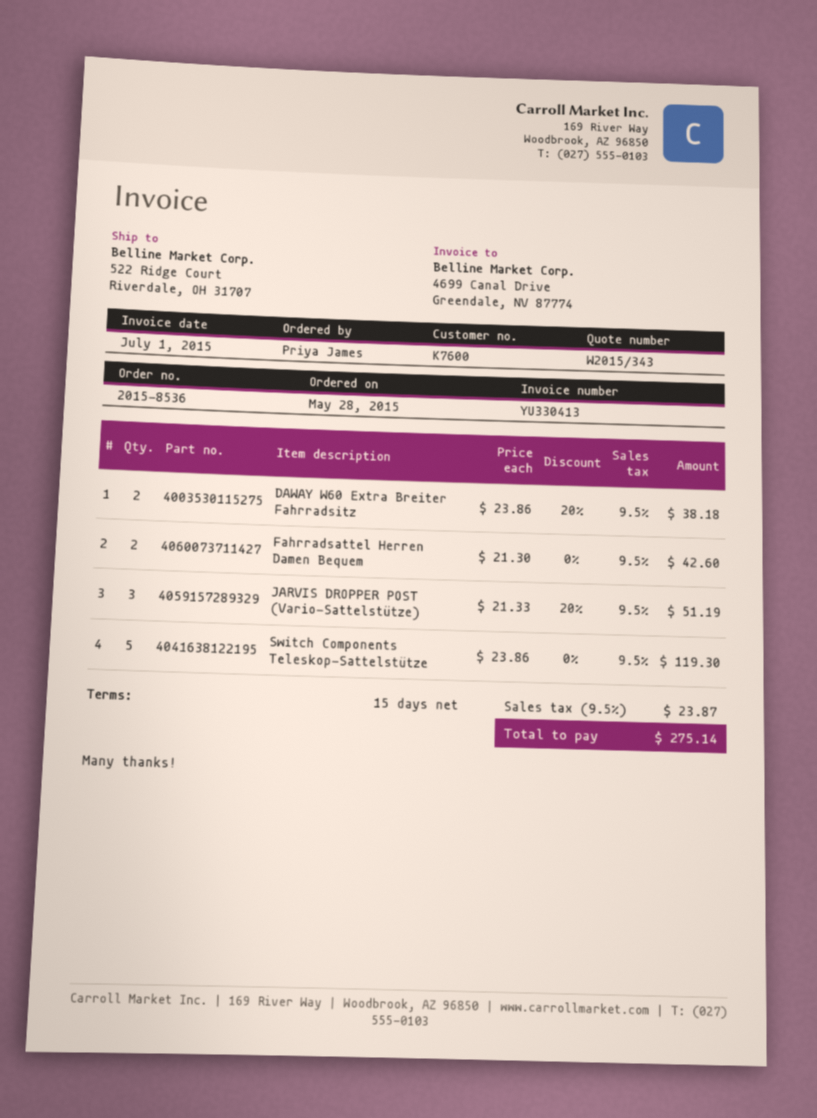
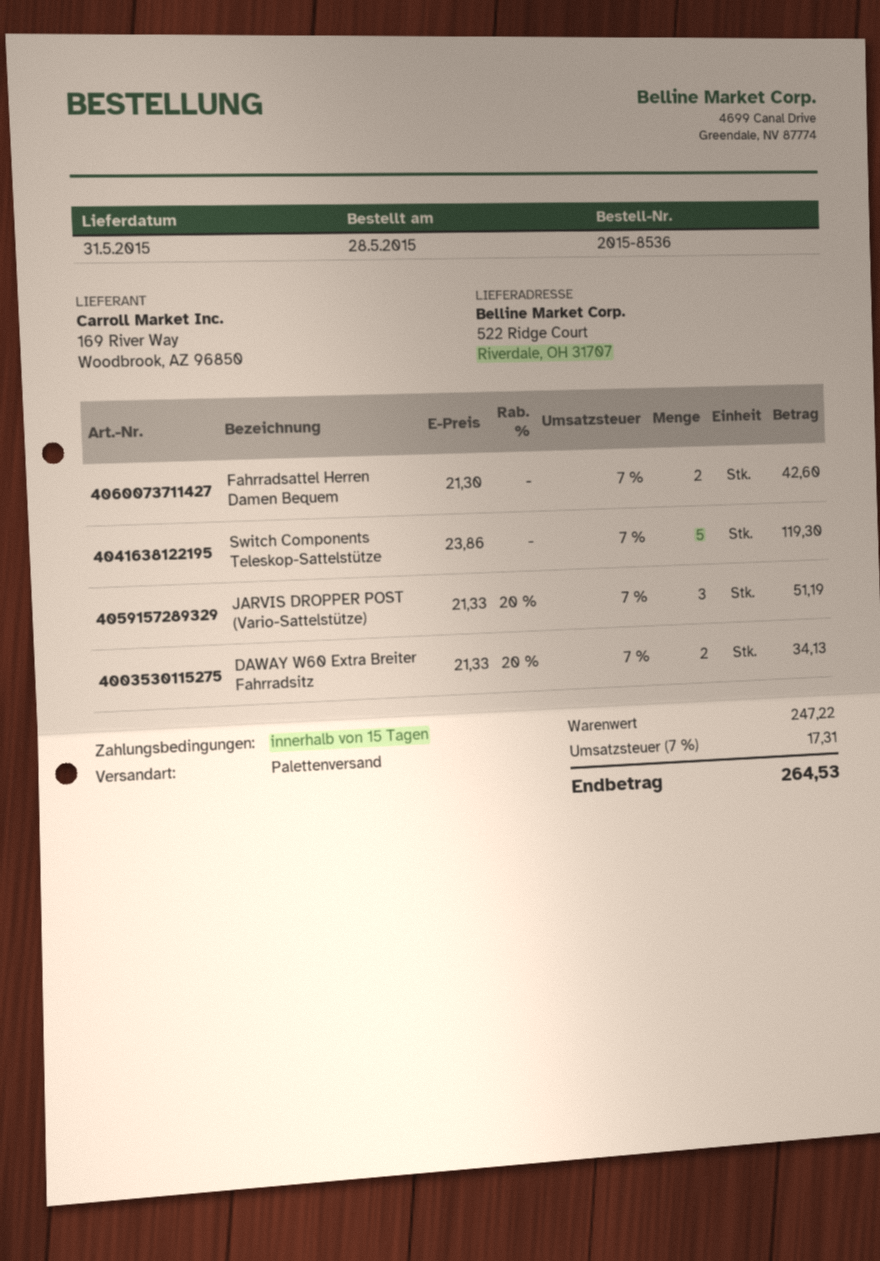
DAWAY W60 Extra Breiter Fahrradsitz: 2 x 23.86 - 20% = 38.18 -> 2 x 21.33 - 20% = 34.13
tax: 9.5% = 23.87 -> 7% = 17.31
total: 275.14 -> 264.53

